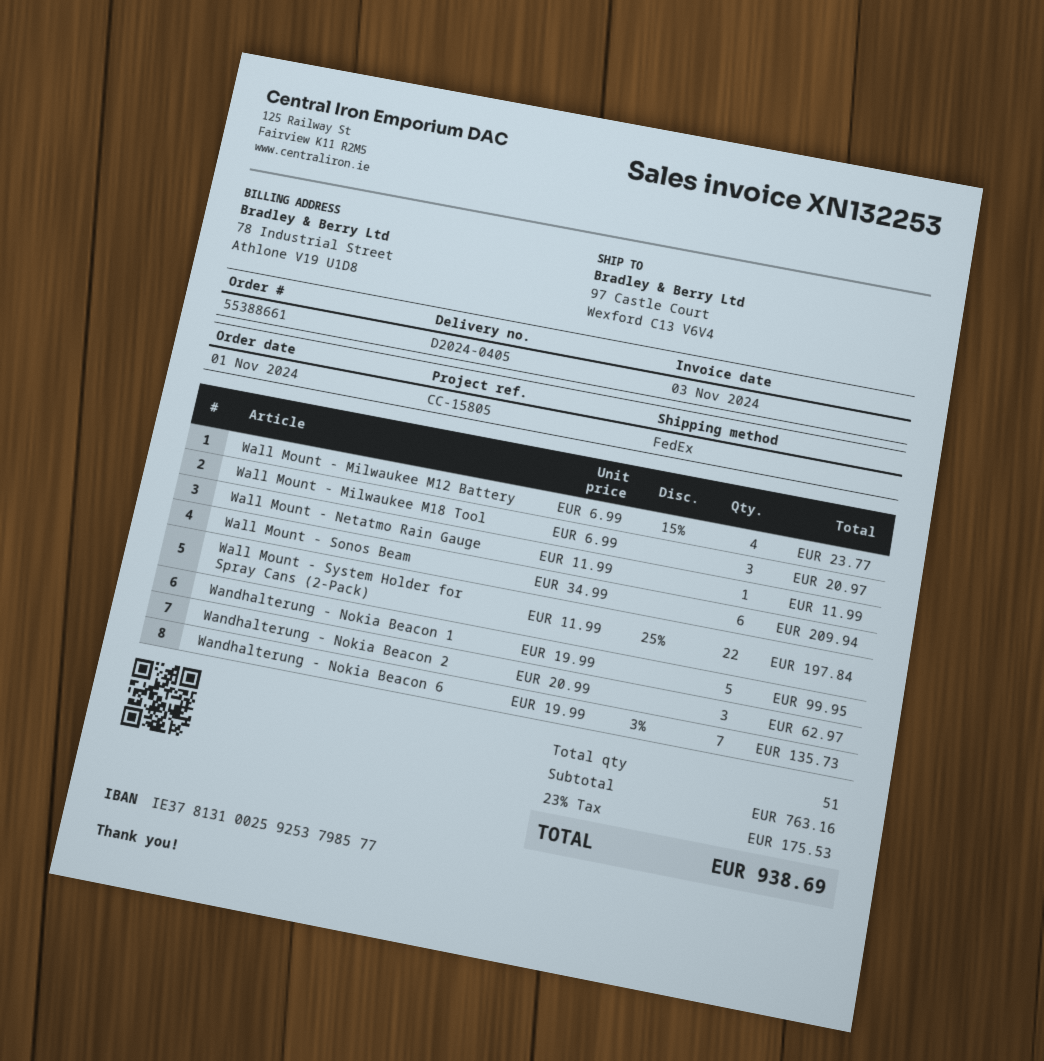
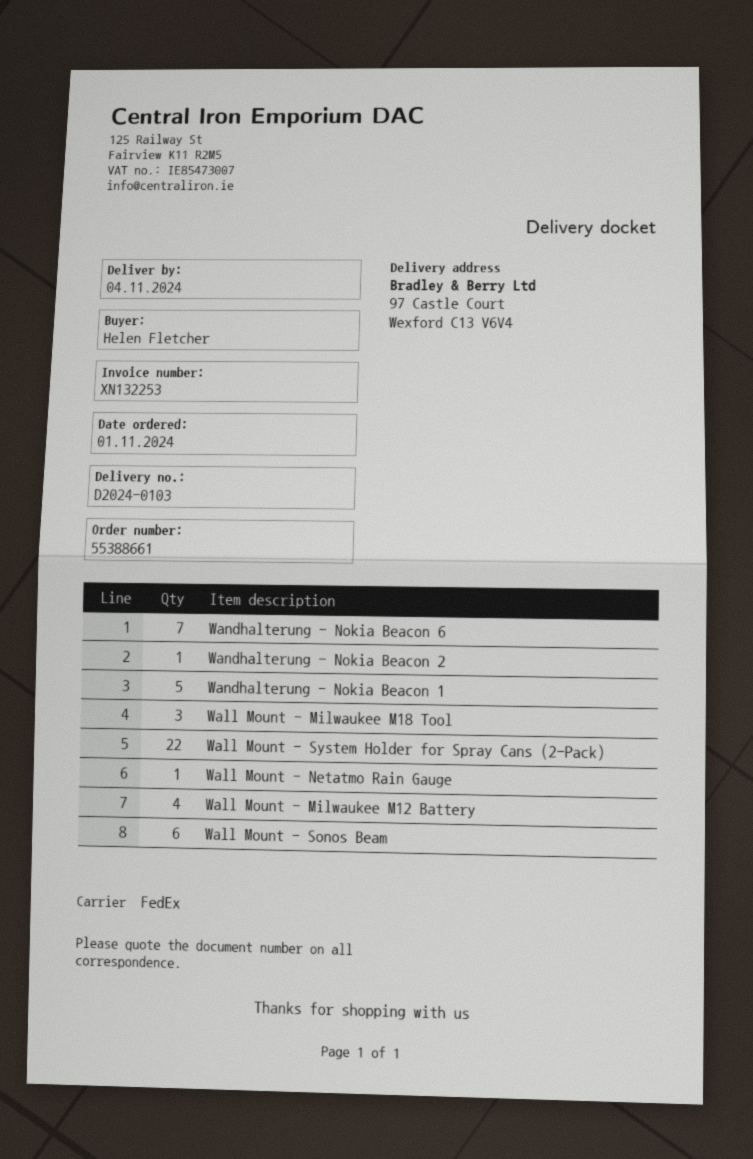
delivery note number: D2024-0405 -> D2024-0103
Wandhalterung - Nokia Beacon 2: 3 -> 1

